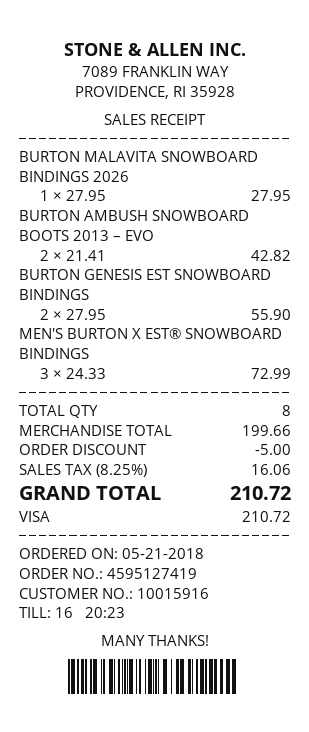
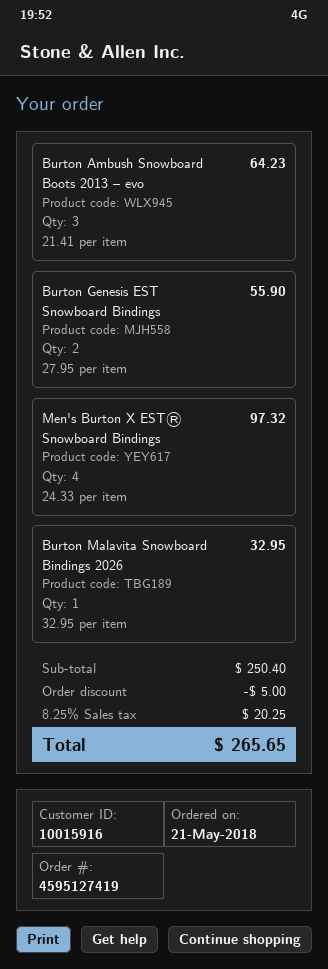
BURTON MALAVITA SNOWBOARD BINDINGS 2026: 1 x 27.95 = 27.95 -> 1 x 32.95 = 32.95
BURTON AMBUSH SNOWBOARD BOOTS 2013 – EVO: 2 x 21.41 = 42.82 -> 3 x 21.41 = 64.23
MEN'S BURTON X EST® SNOWBOARD BINDINGS: 3 x 24.33 = 72.99 -> 4 x 24.33 = 97.32
subtotal: 199.66 -> 250.40
tax: 8.25% = 16.06 -> 8.25% = 20.25
total: 210.72 -> 265.65

